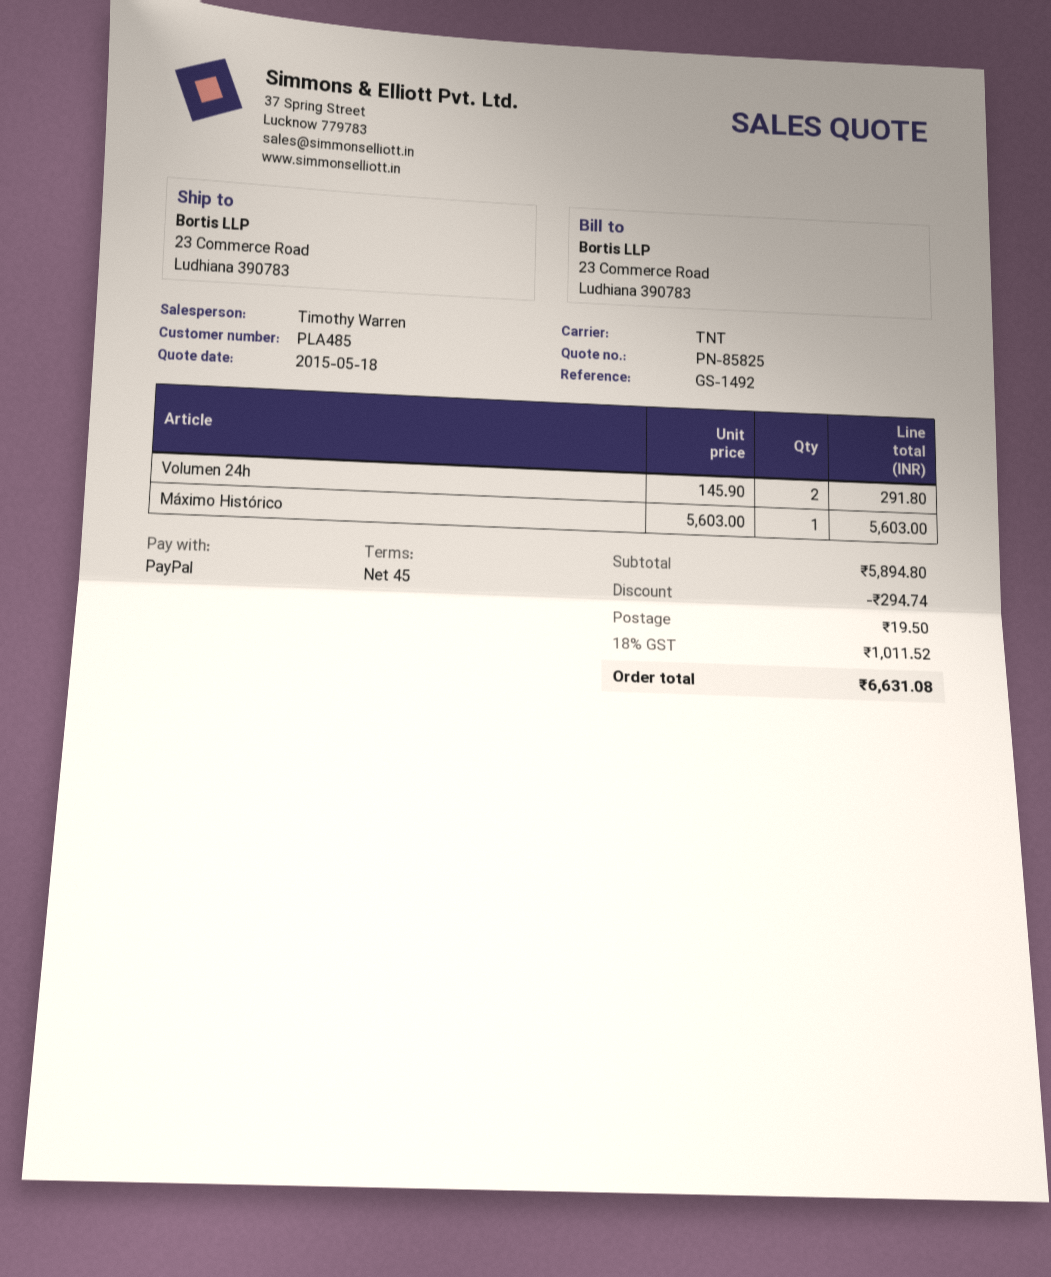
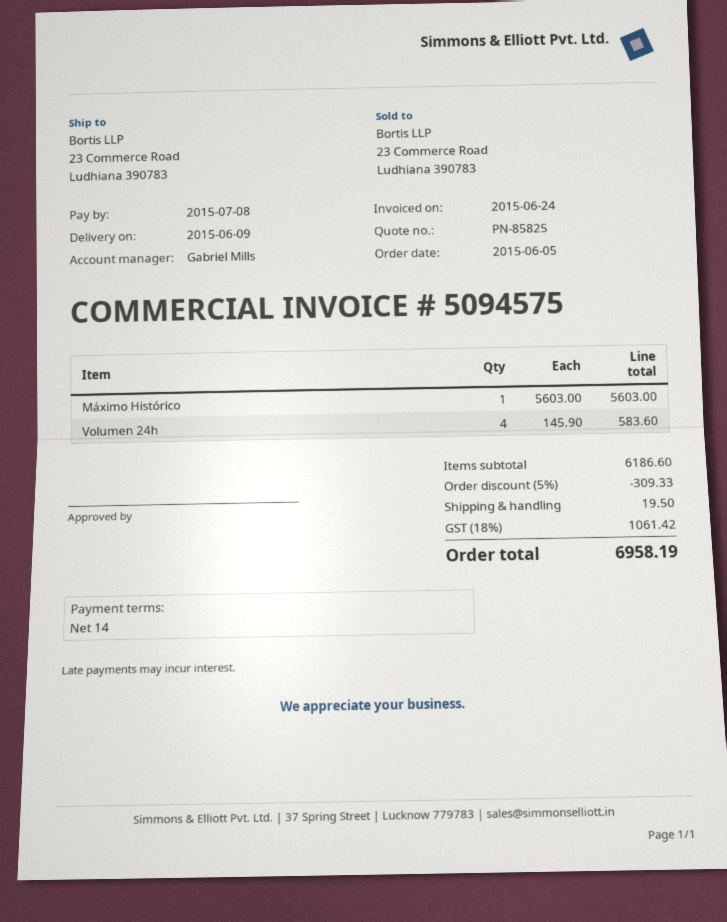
payment terms: 45 days -> 14 days
sales rep: Timothy Warren -> Gabriel Mills
Volumen 24h: 2 x 145.90 = 291.80 -> 4 x 145.90 = 583.60
subtotal: 5894.80 -> 6186.60
discount: 294.74 -> 309.33
tax: 18% = 1011.52 -> 18% = 1061.42
total: 6631.08 -> 6958.19

